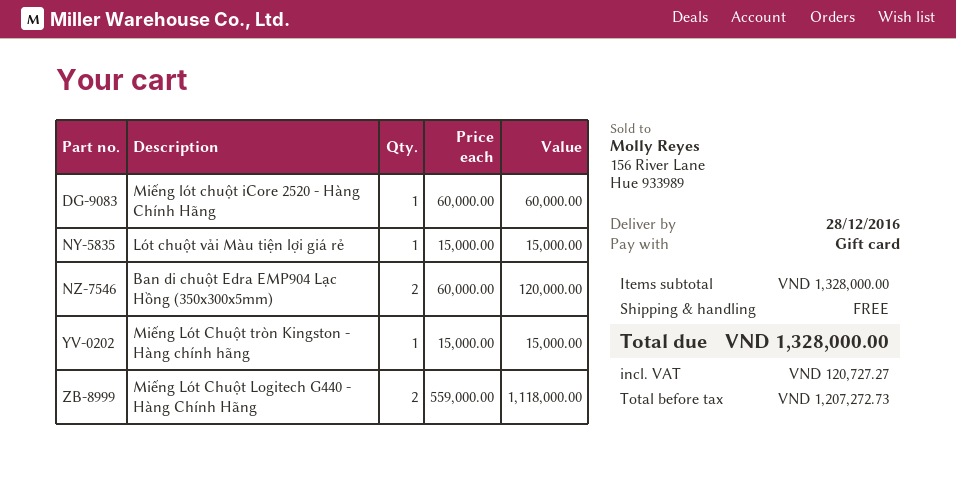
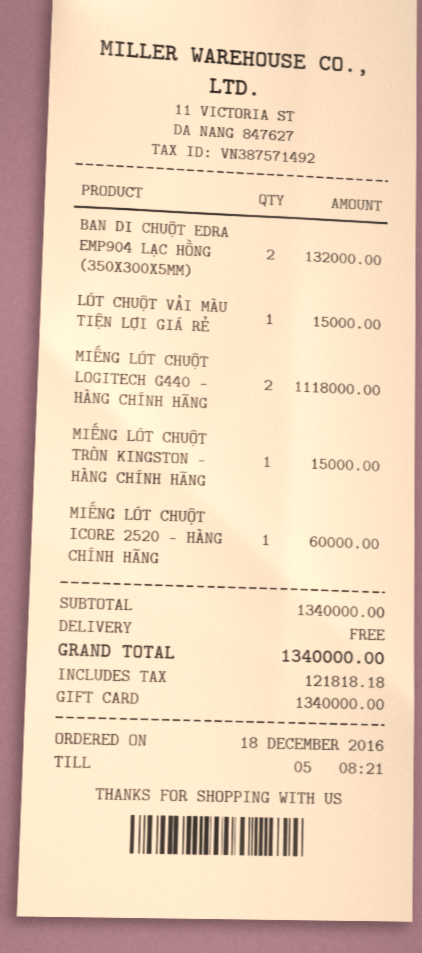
Ban di chuột Edra EMP904 Lạc Hồng (350x300x5mm): 2 for 120000.00 -> 2 for 132000.00
subtotal: 1328000.00 -> 1340000.00
tax: 120727.27 -> 121818.18
total: 1328000.00 -> 1340000.00

